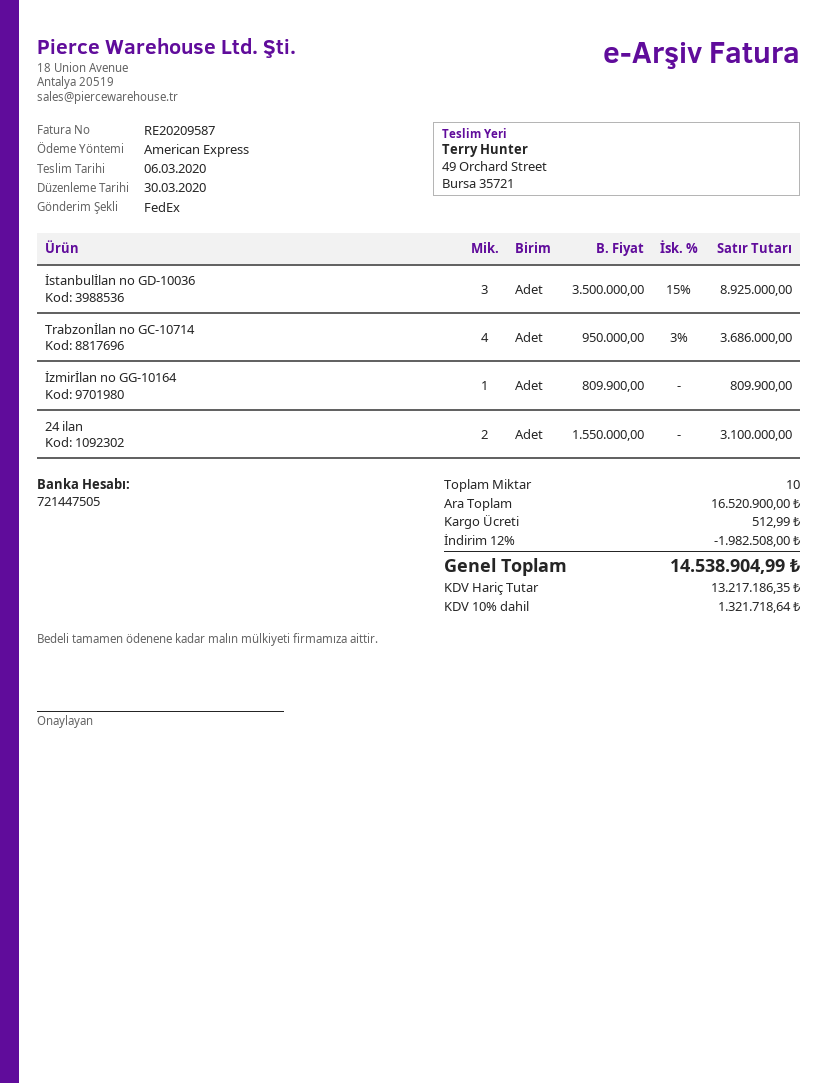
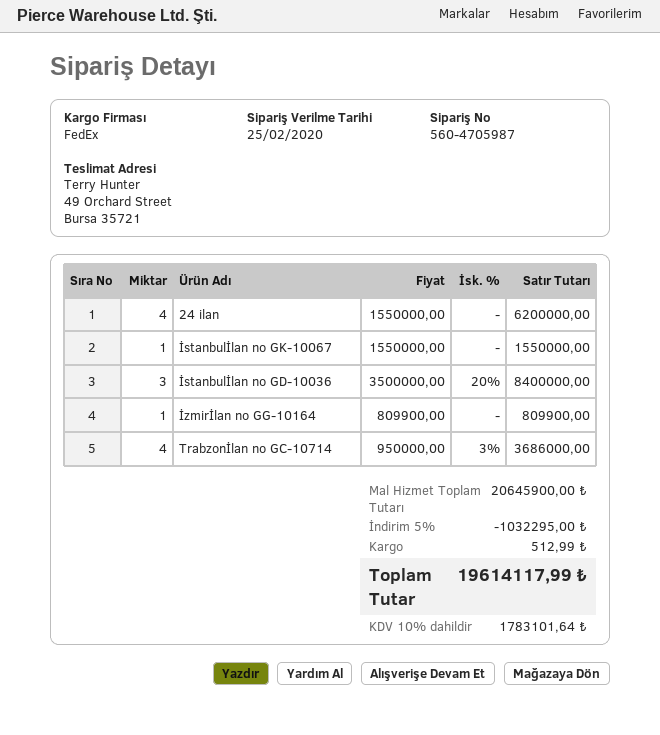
İstanbulİlan no GD-10036: 3 x 3500000.00 - 15% = 8925000.00 -> 3 x 3500000.00 - 20% = 8400000.00
24 ilan: 2 x 1550000.00 = 3100000.00 -> 4 x 1550000.00 = 6200000.00
İstanbulİlan no GK-10067: none -> 1 x 1550000.00 = 1550000.00
subtotal: 16520900.00 -> 20645900.00
discount: 12% = 1982508.00 -> 5% = 1032295.00
tax: 10% = 1321718.64 -> 10% = 1783101.64
total: 14538904.99 -> 19614117.99

